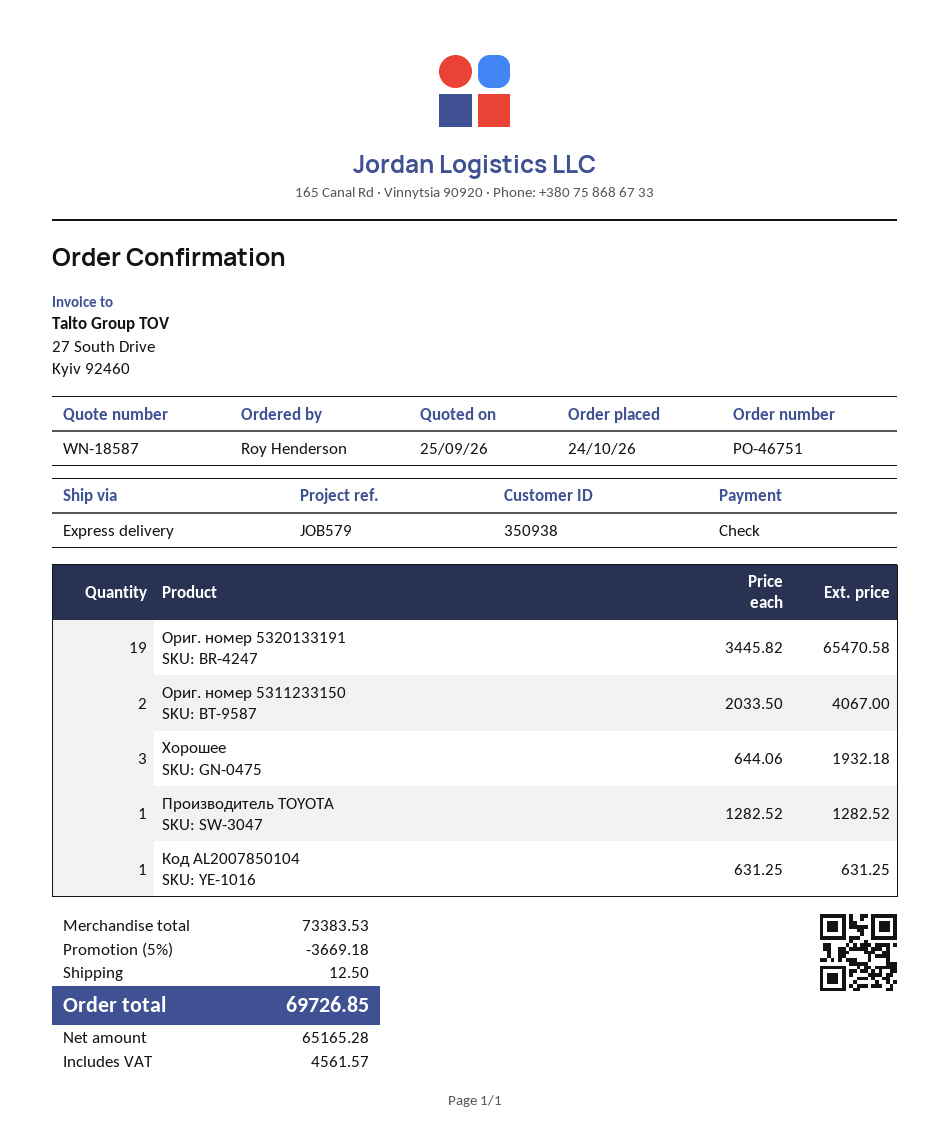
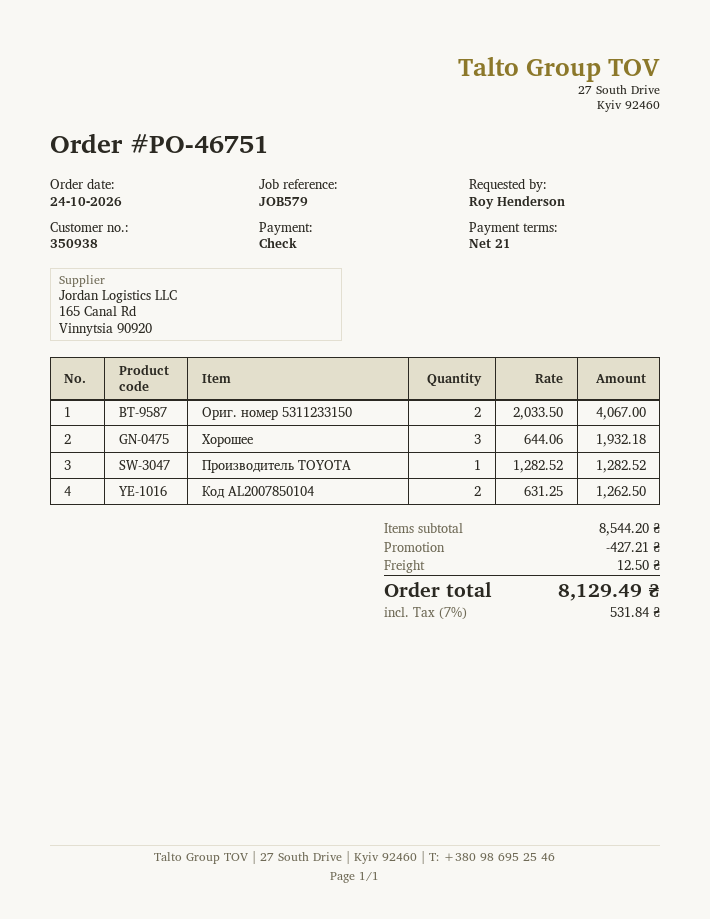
Ориг. номер 5320133191: 19 x 3445.82 = 65470.58 -> none
Код AL2007850104: 1 x 631.25 = 631.25 -> 2 x 631.25 = 1262.50
subtotal: 73383.53 -> 8544.20
discount: 3669.18 -> 427.21
tax: 4561.57 -> 531.84
total: 69726.85 -> 8129.49

